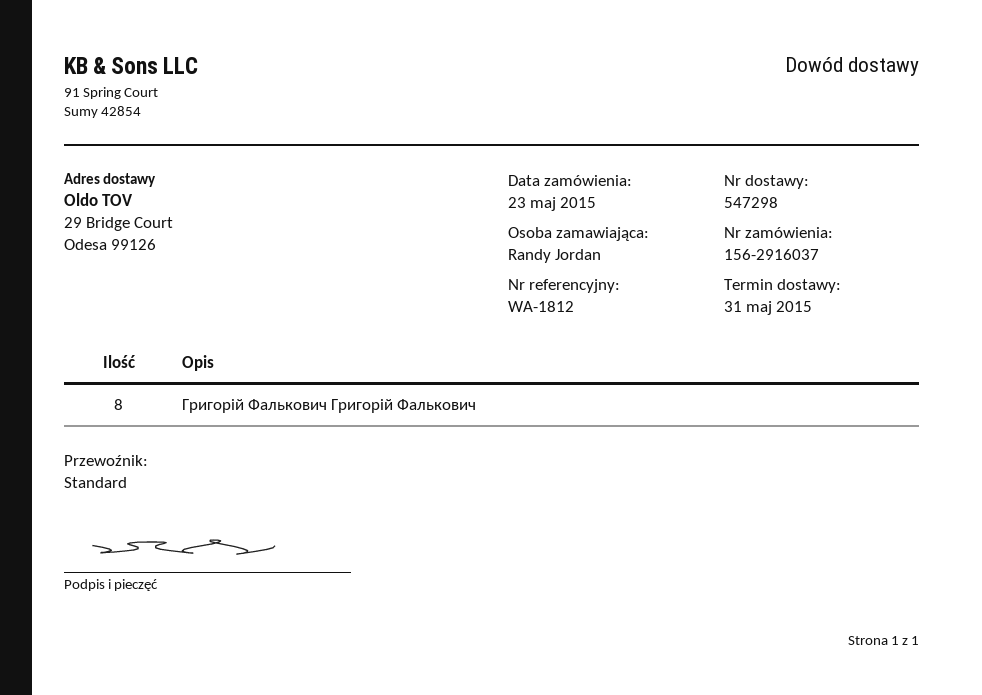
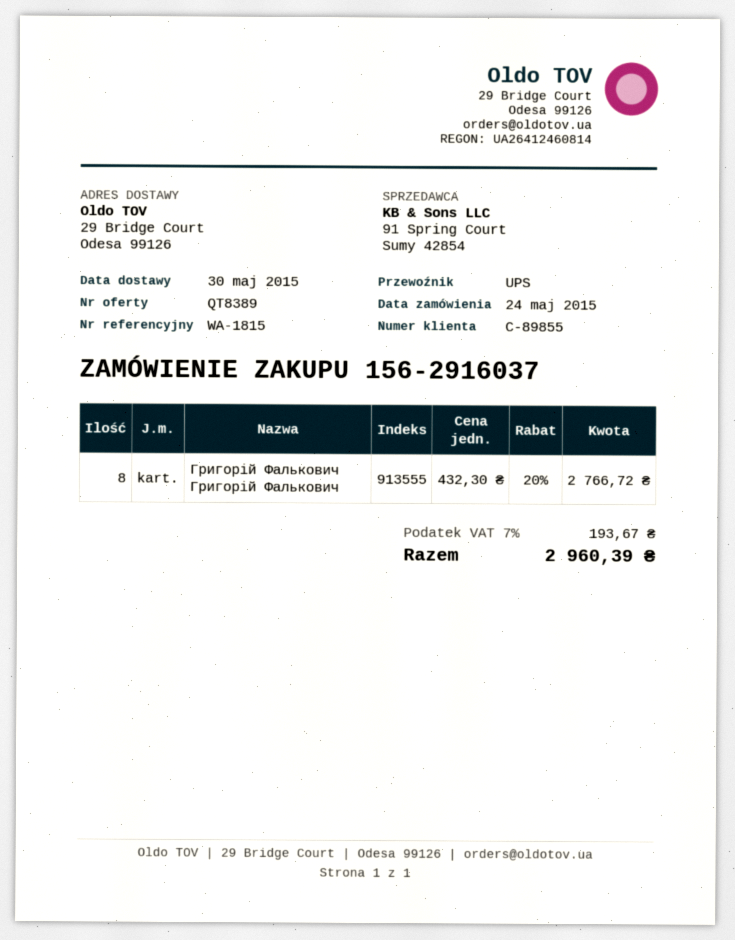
order date: 2015-05-23 -> 2015-05-24
delivery date: 2015-05-31 -> 2015-05-30
reference: WA-1812 -> WA-1815
shipping method: standard -> UPS

